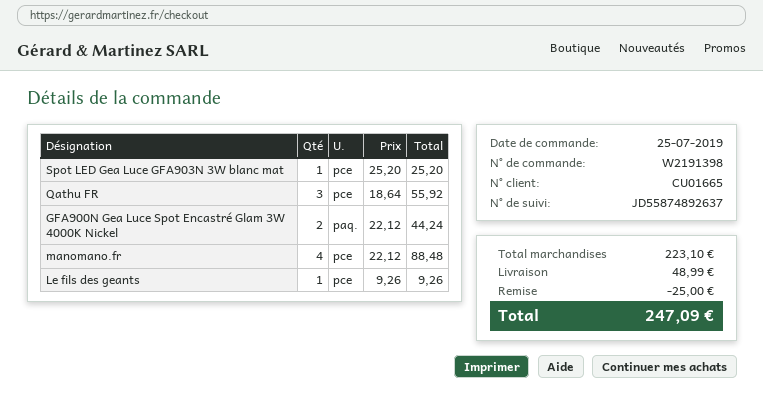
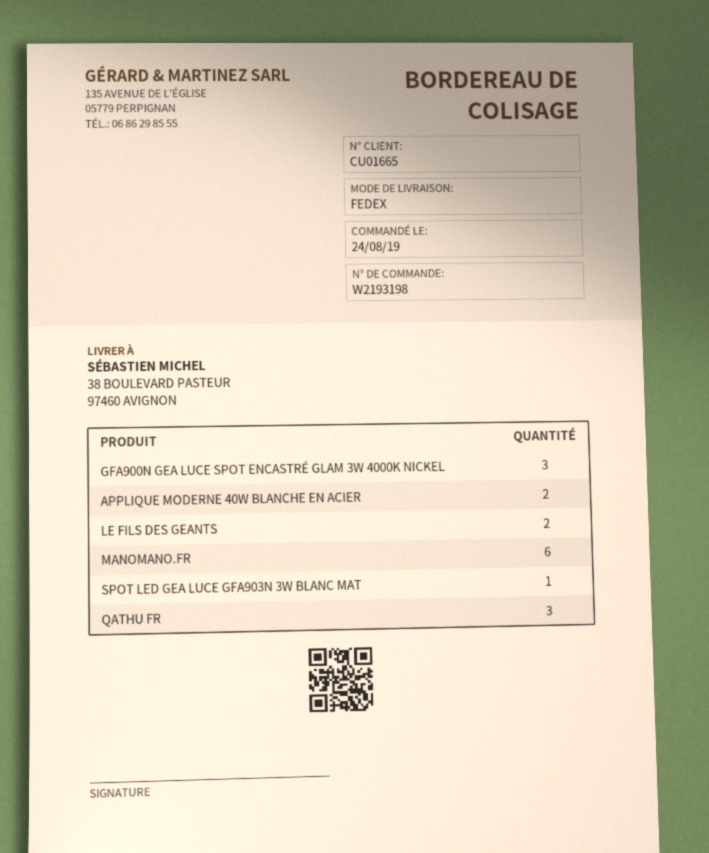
order number: W2191398 -> W2193198
order date: 2019-07-25 -> 2019-08-24
GFA900N Gea Luce Spot Encastré Glam 3W 4000K Nickel: 2 -> 3
manomano.fr: 4 -> 6
Le fils des geants: 1 -> 2
APPLIQUE MODERNE 40W BLANCHE EN ACIER: none -> 2

